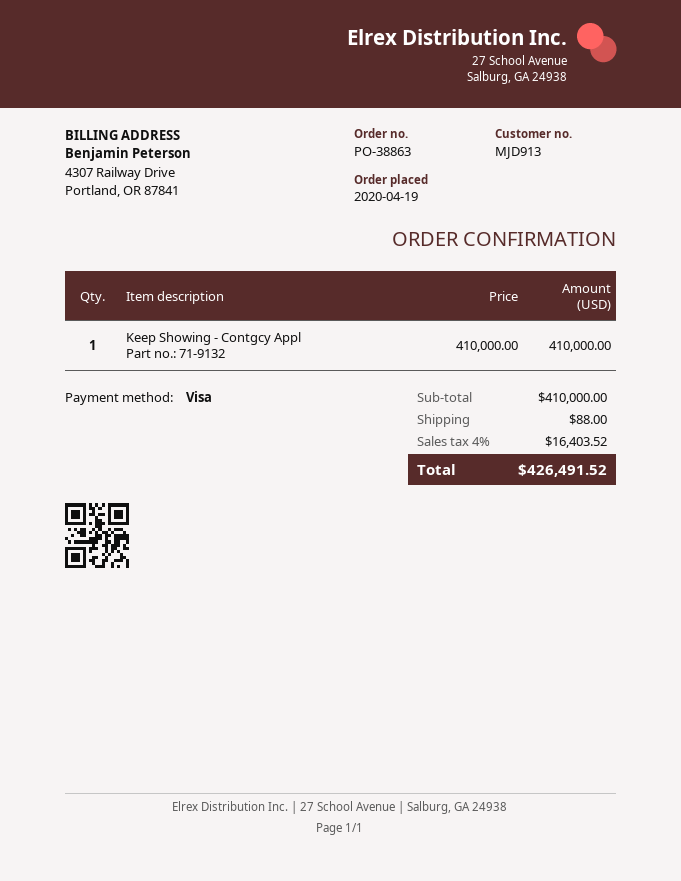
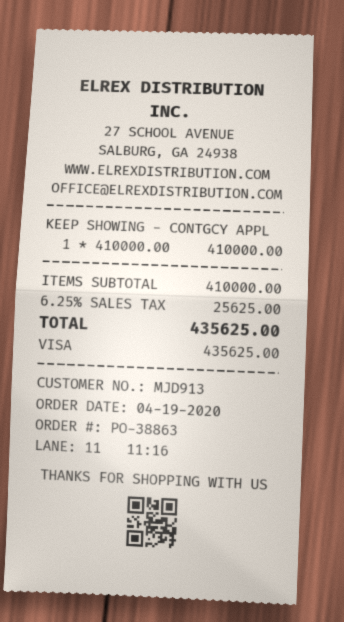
shipping: 88.00 -> none
tax: 4% = 16403.52 -> 6.25% = 25625.00
total: 426491.52 -> 435625.00

